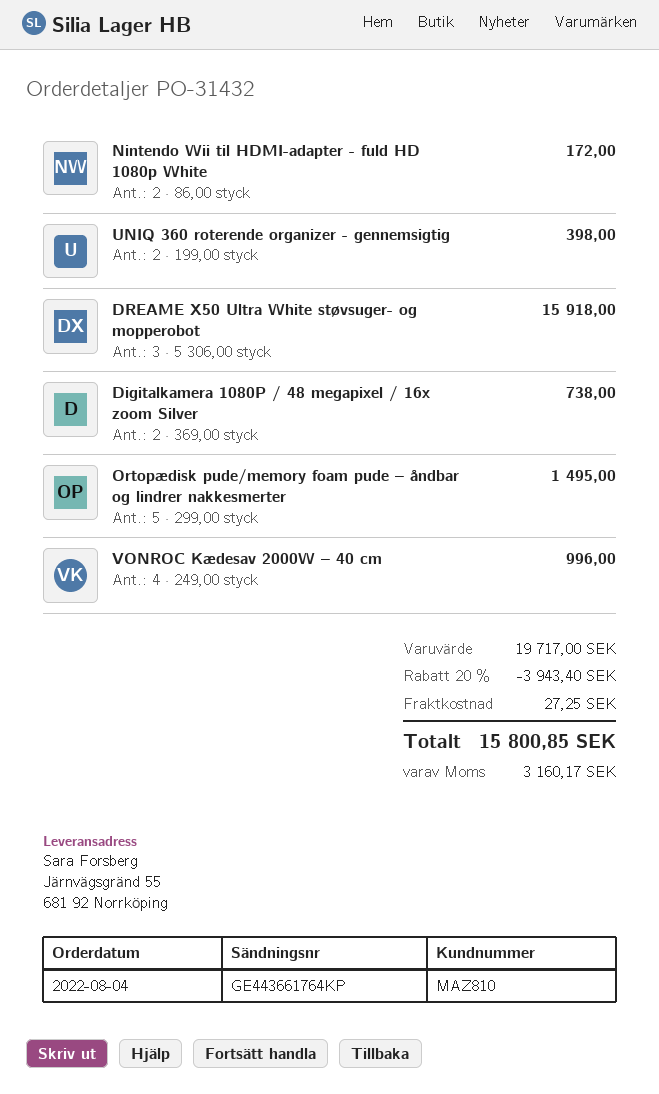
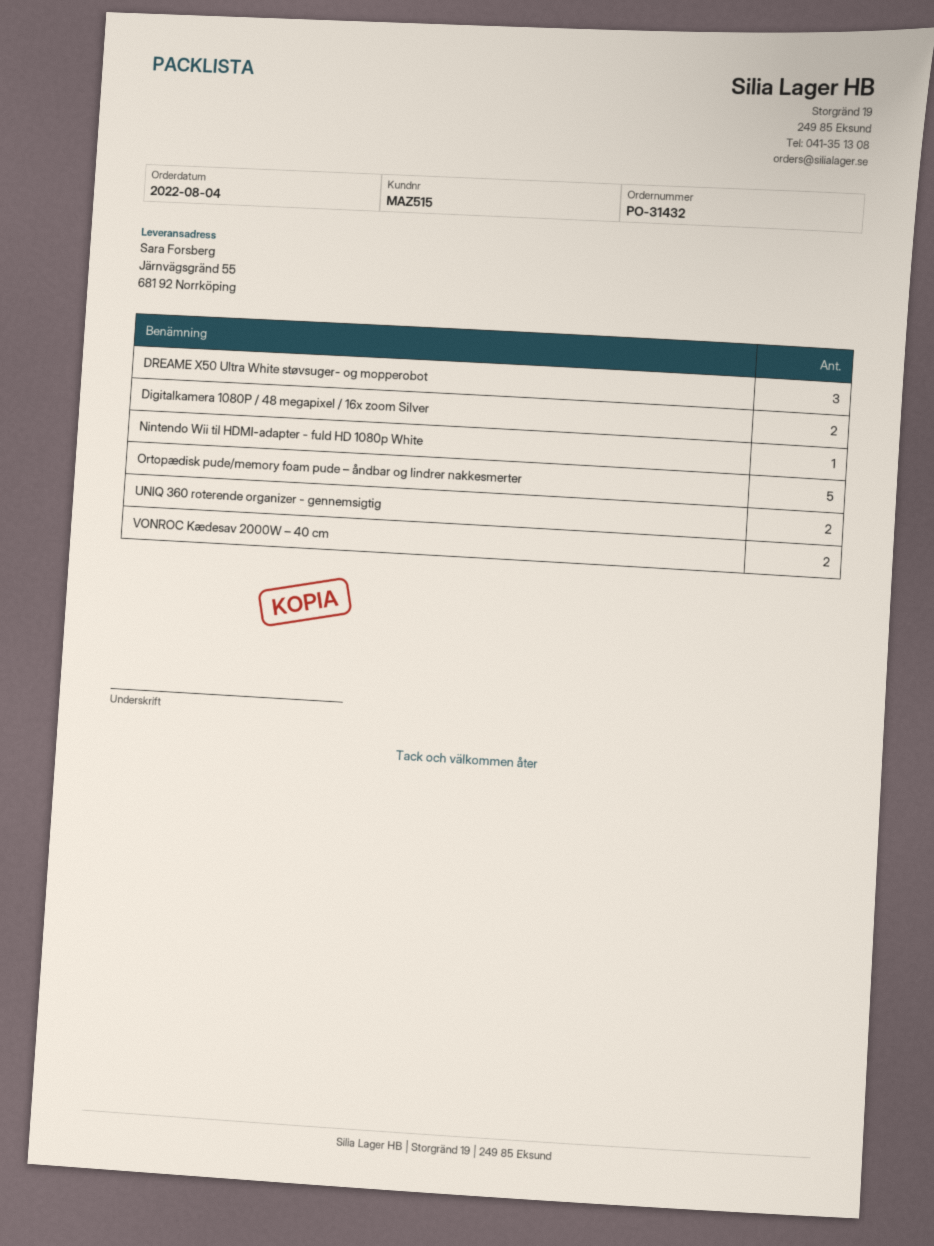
customer number: MAZ810 -> MAZ515
Nintendo Wii til HDMI-adapter - fuld HD 1080p White: 2 -> 1
VONROC Kædesav 2000W – 40 cm: 4 -> 2

